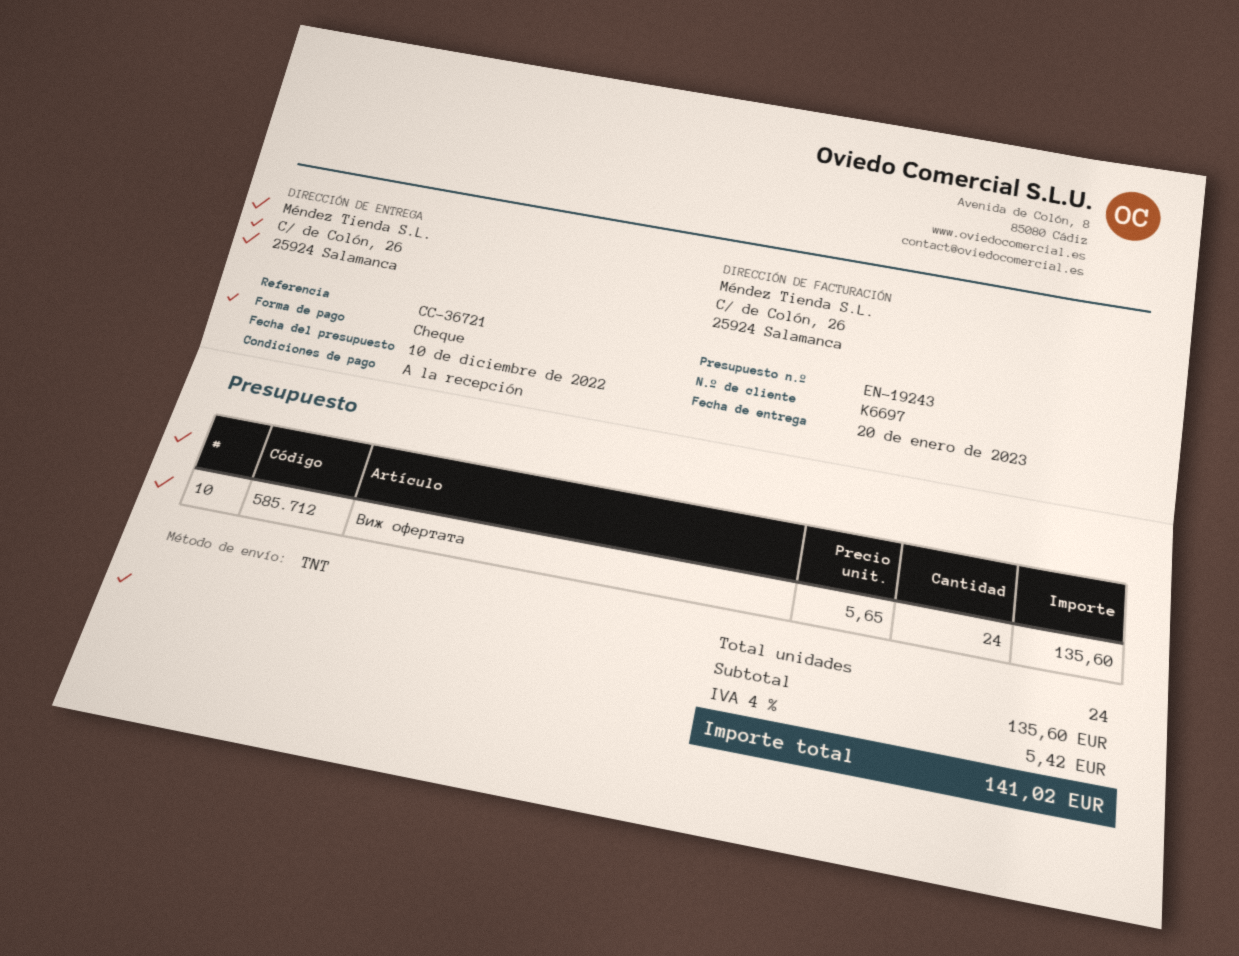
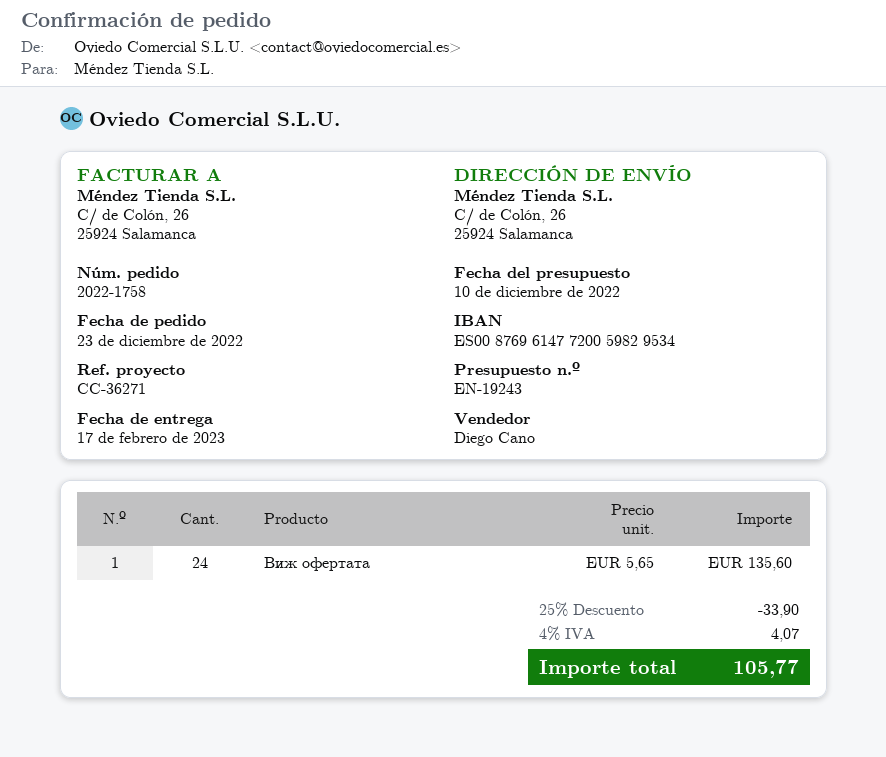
delivery date: 2023-01-20 -> 2023-02-17
reference: CC-36721 -> CC-36271
discount: none -> 25% = 33.90
tax: 4% = 5.42 -> 4% = 4.07
total: 141.02 -> 105.77

